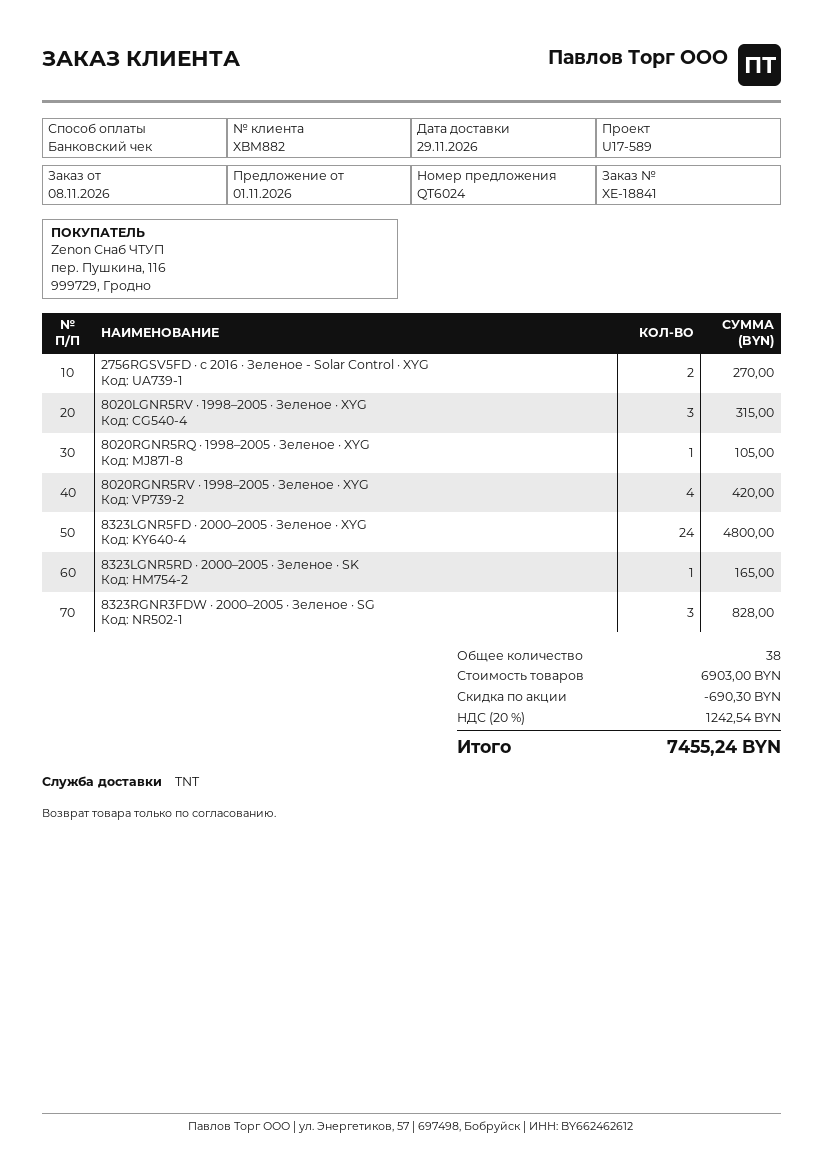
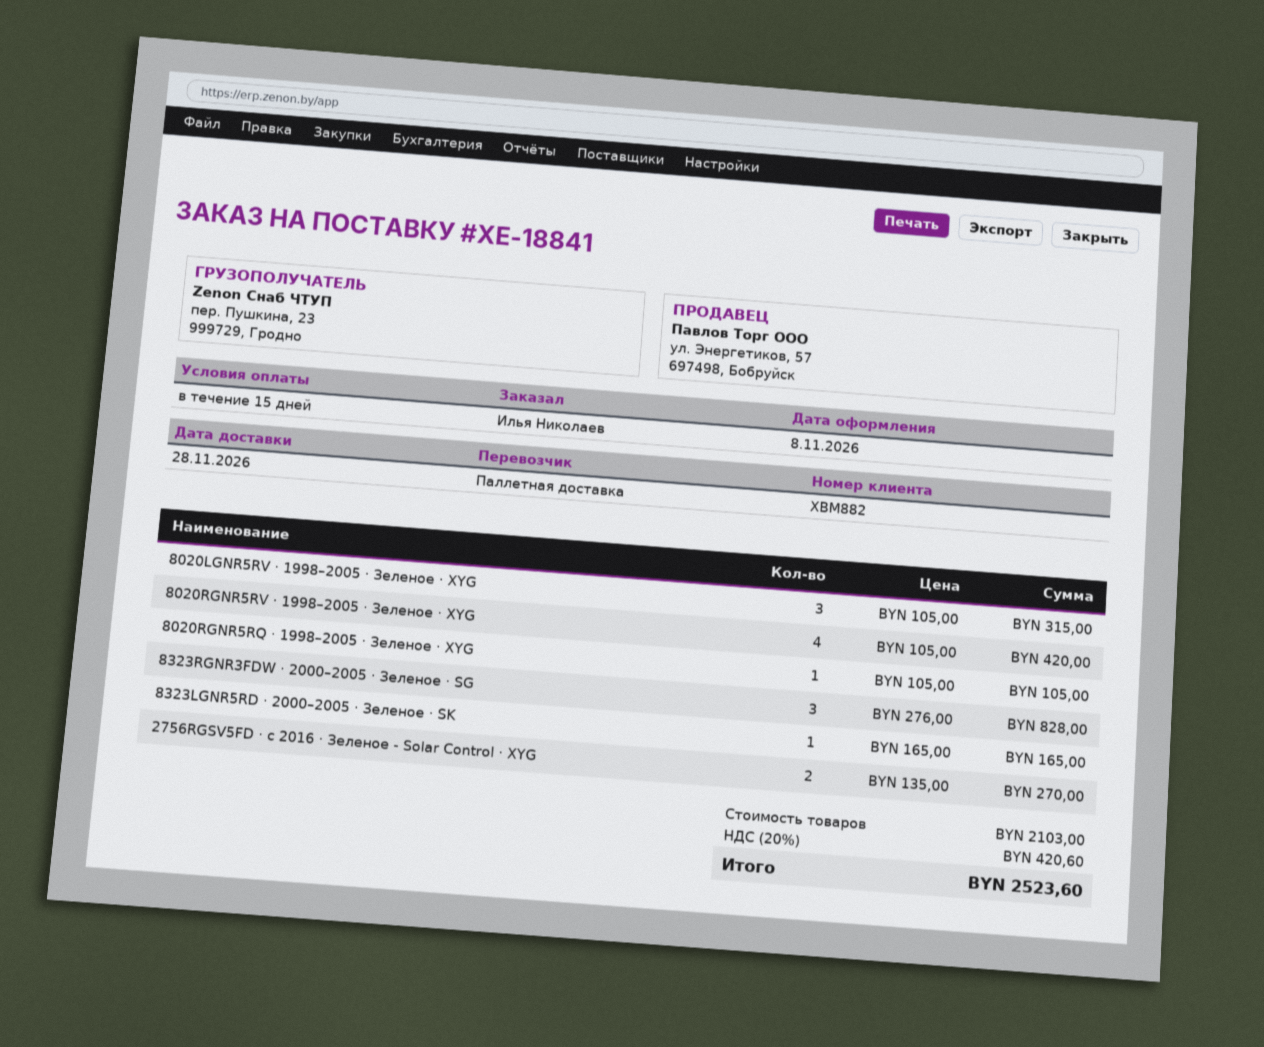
delivery date: 2026-11-29 -> 2026-11-28
shipping method: TNT -> pallet freight
8323LGNR5FD · 2000–2005 · Зеленое · XYG: 24 for 4800.00 -> none
subtotal: 6903.00 -> 2103.00
discount: 690.30 -> none
tax: 20% = 1242.54 -> 20% = 420.60
total: 7455.24 -> 2523.60

